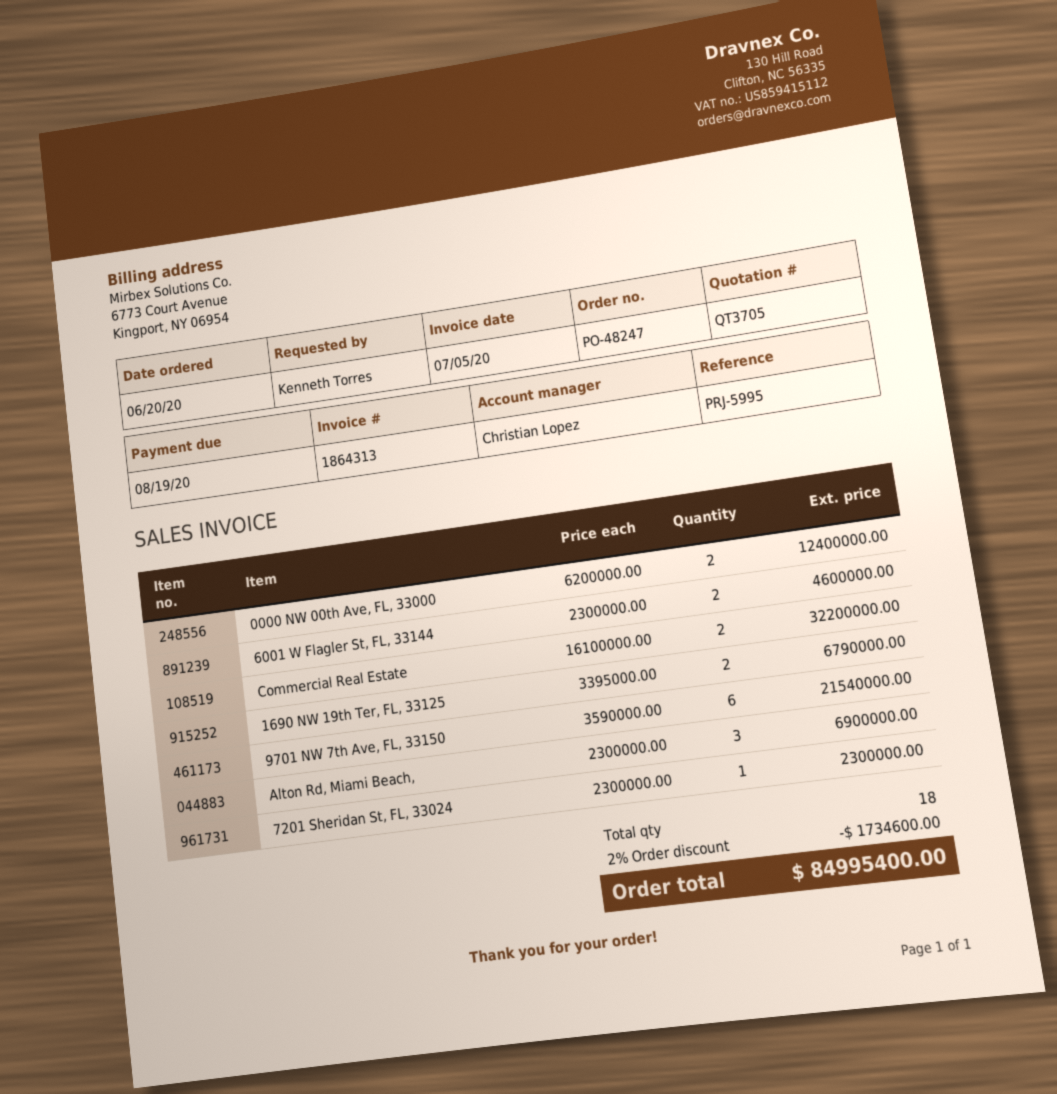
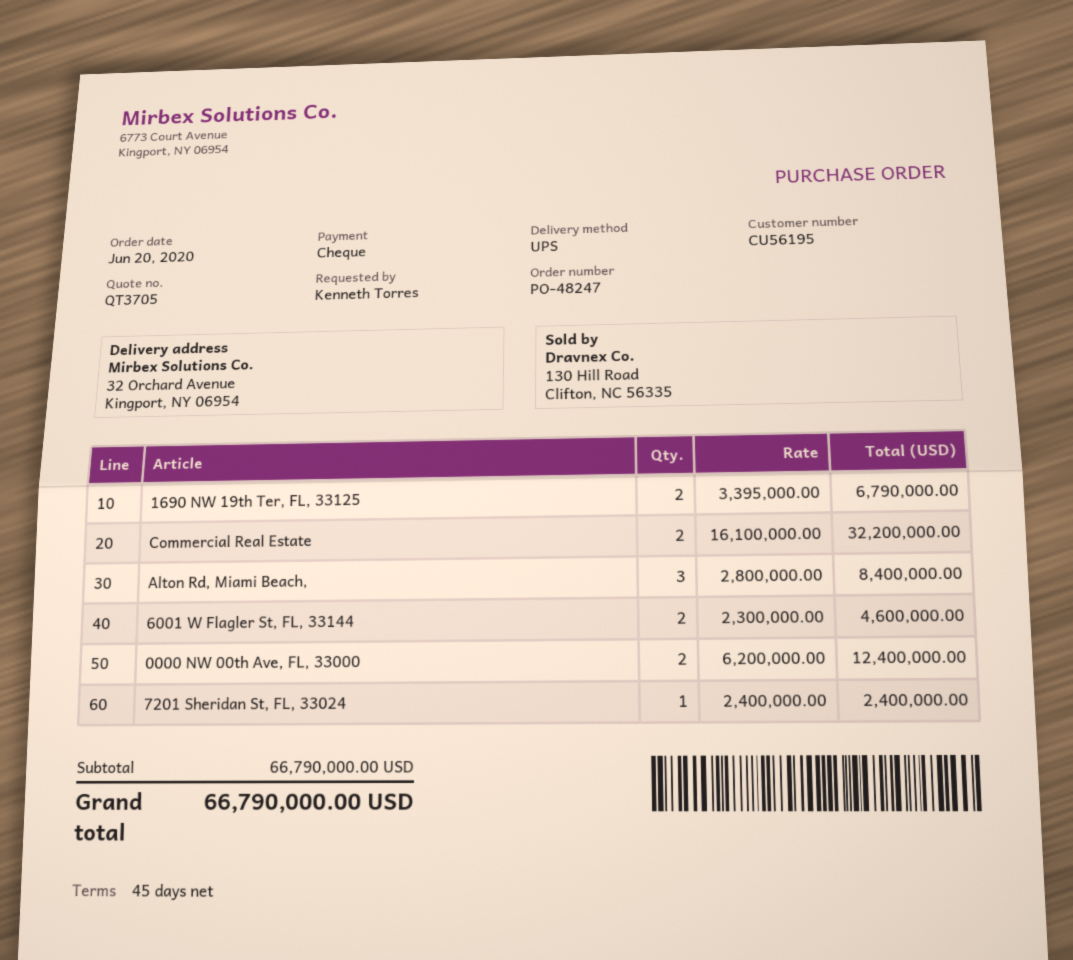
9701 NW 7th Ave, FL, 33150: 6 x 3590000.00 = 21540000.00 -> none
Alton Rd, Miami Beach,: 3 x 2300000.00 = 6900000.00 -> 3 x 2800000.00 = 8400000.00
7201 Sheridan St, FL, 33024: 1 x 2300000.00 = 2300000.00 -> 1 x 2400000.00 = 2400000.00
discount: 2% = 1734600.00 -> none
total: 84995400.00 -> 66790000.00

